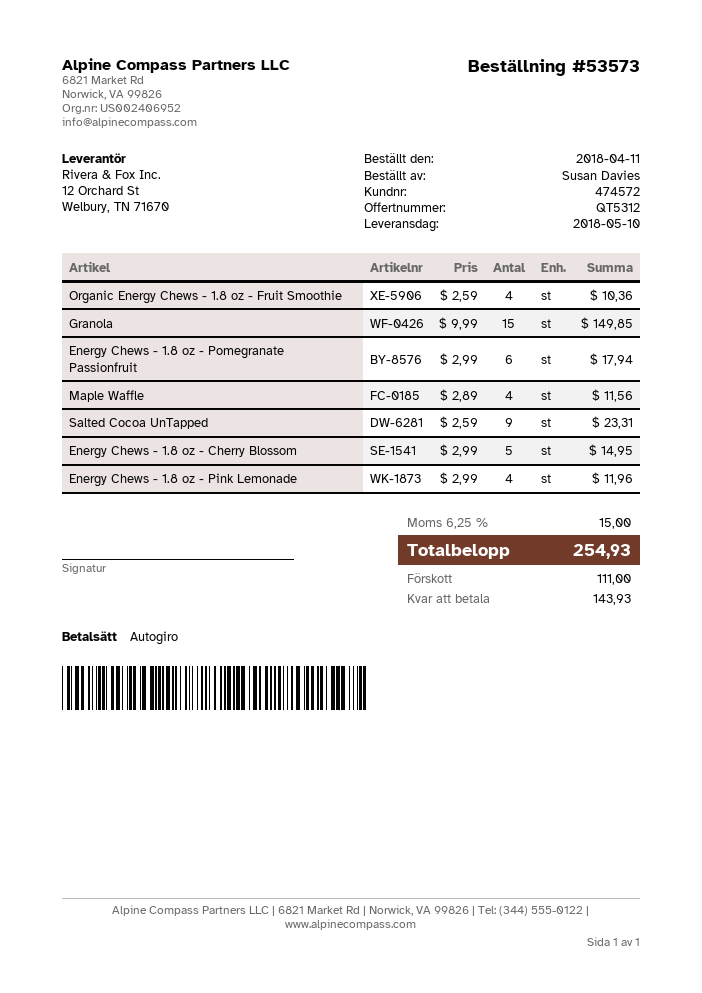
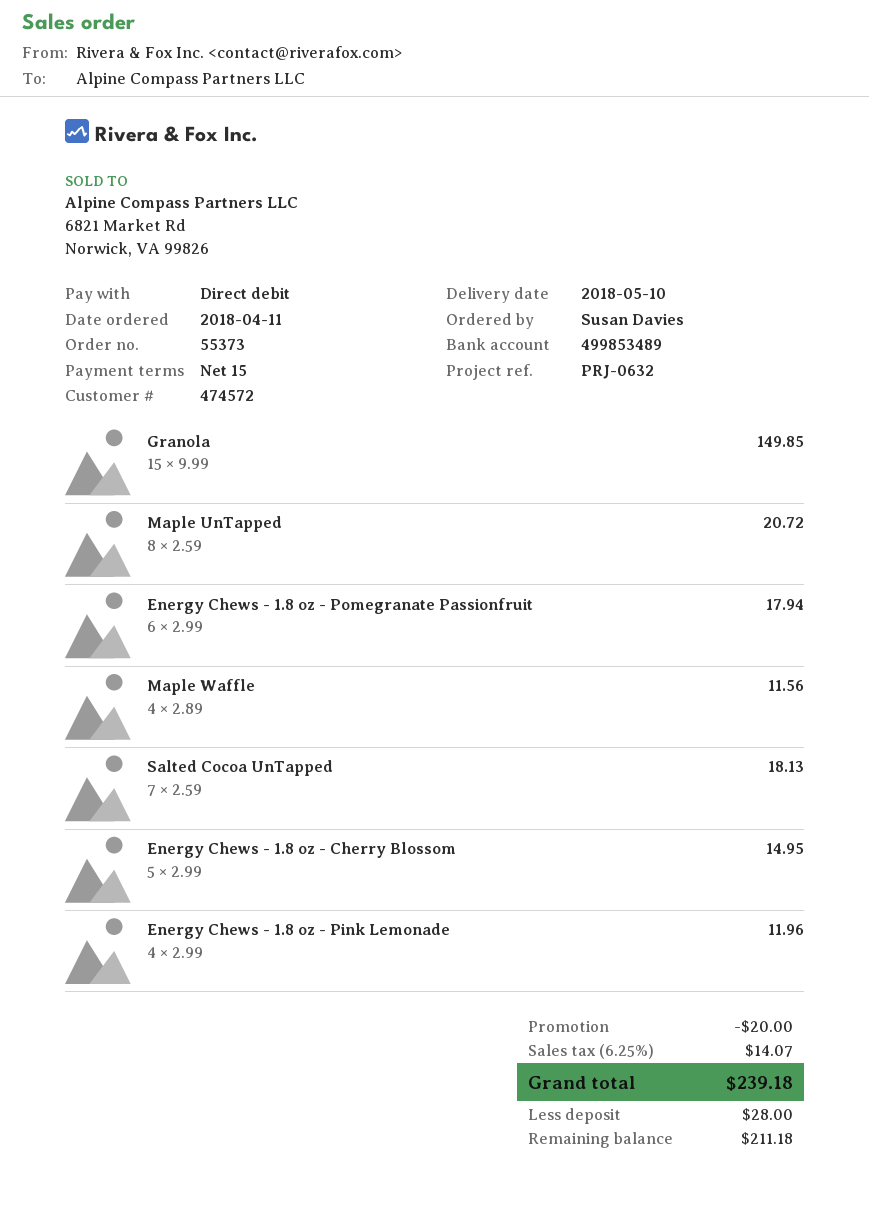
order number: 53573 -> 55373
Organic Energy Chews - 1.8 oz - Fruit Smoothie: 4 x 2.59 = 10.36 -> none
Salted Cocoa UnTapped: 9 x 2.59 = 23.31 -> 7 x 2.59 = 18.13
Maple UnTapped: none -> 8 x 2.59 = 20.72
discount: none -> 20.00
tax: 6.25% = 15.00 -> 6.25% = 14.07
total: 254.93 -> 239.18
deposit: 111.00 -> 28.00
balance: 143.93 -> 211.18

